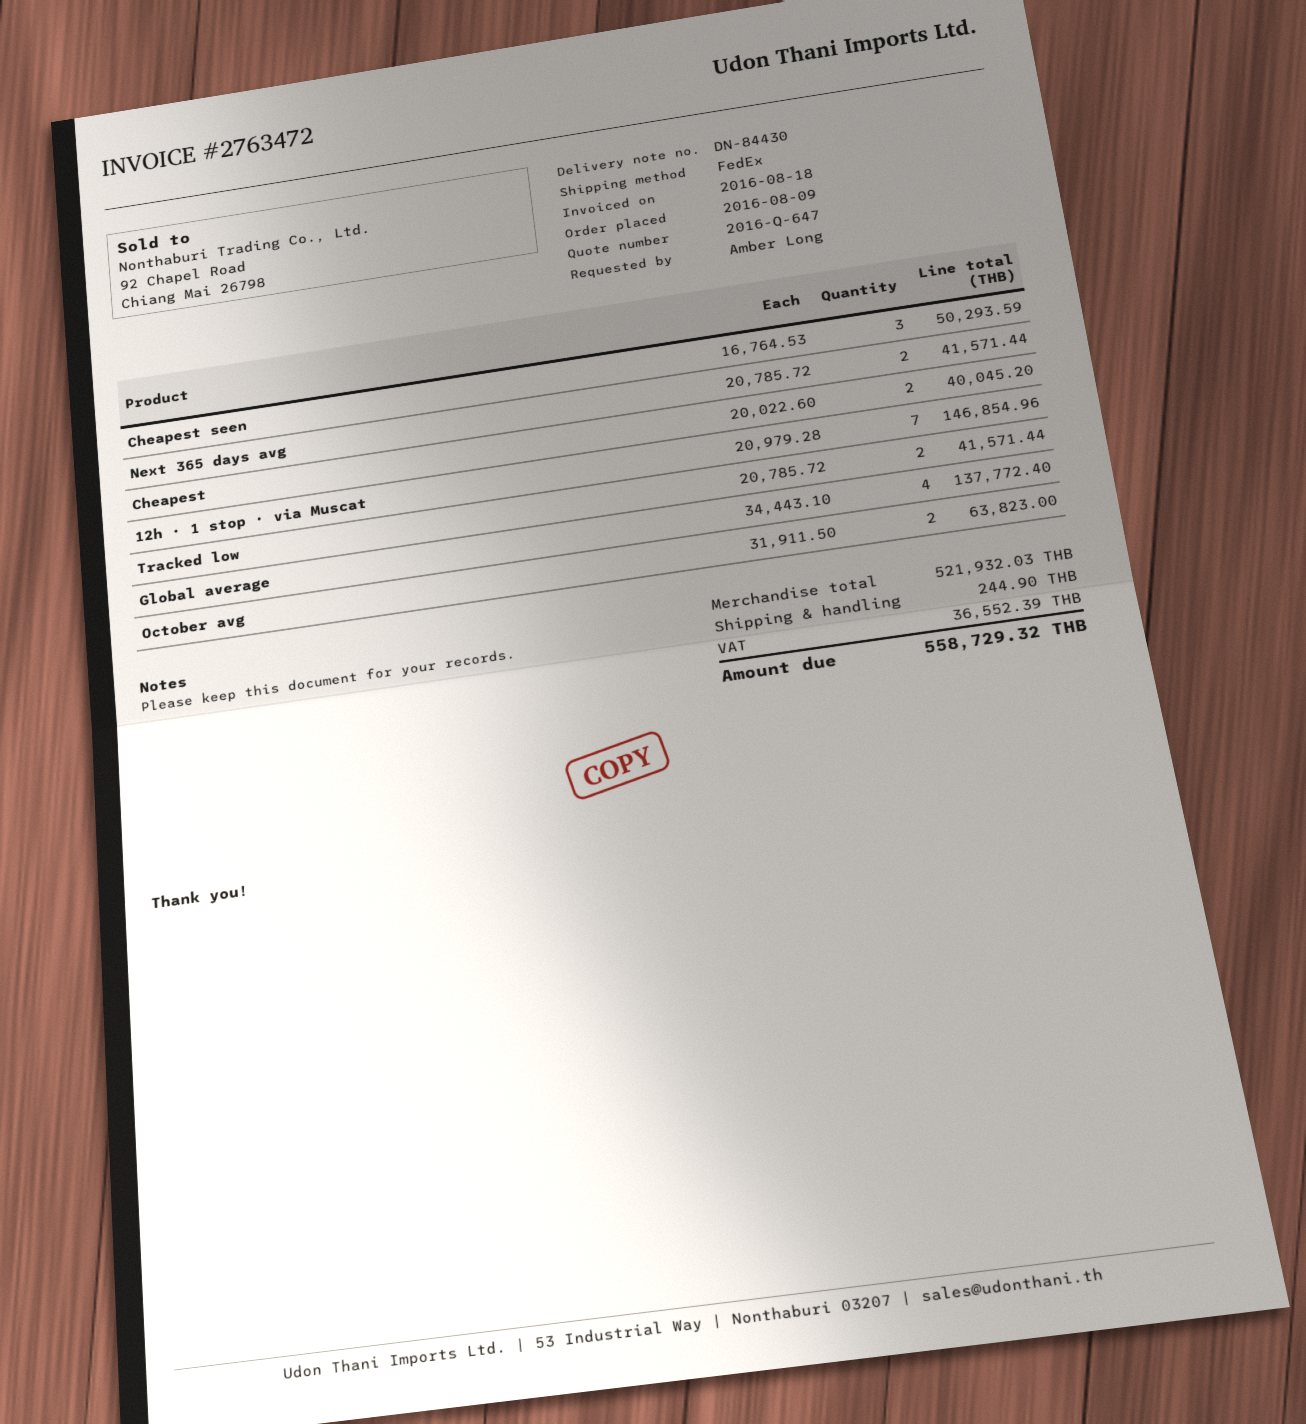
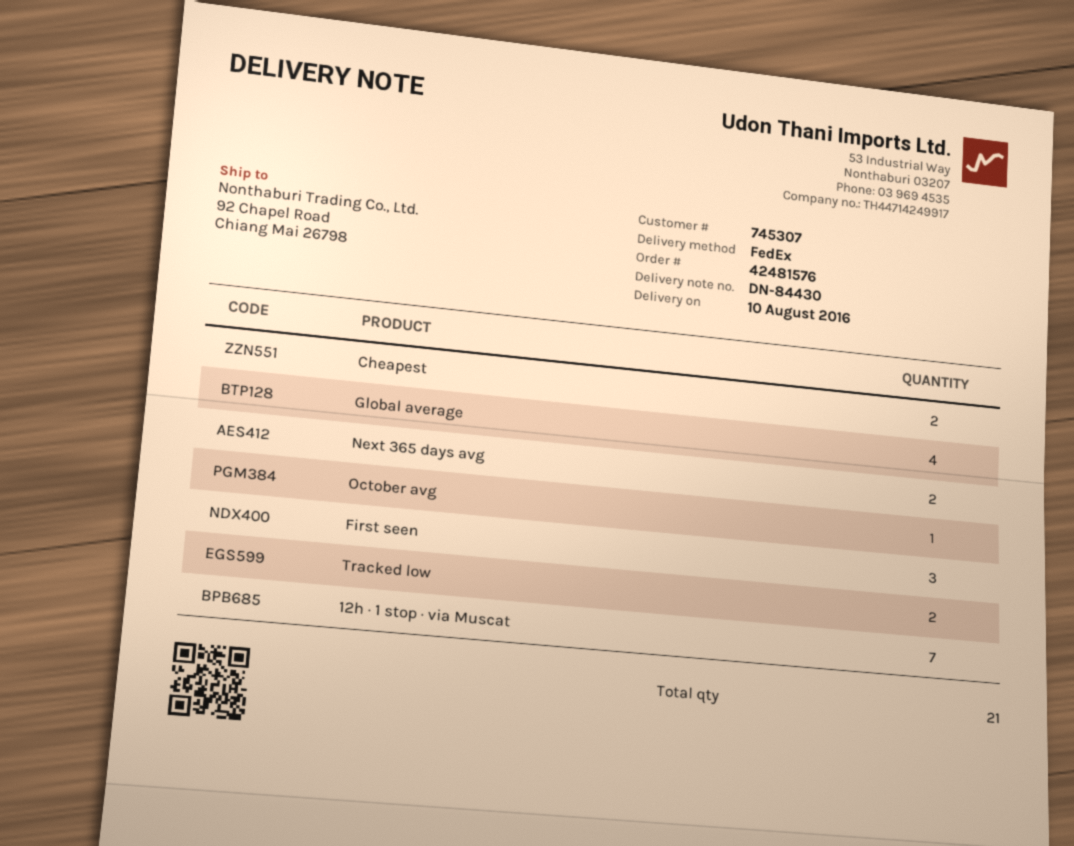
Cheapest seen: 3 -> none
October avg: 2 -> 1
First seen: none -> 3

